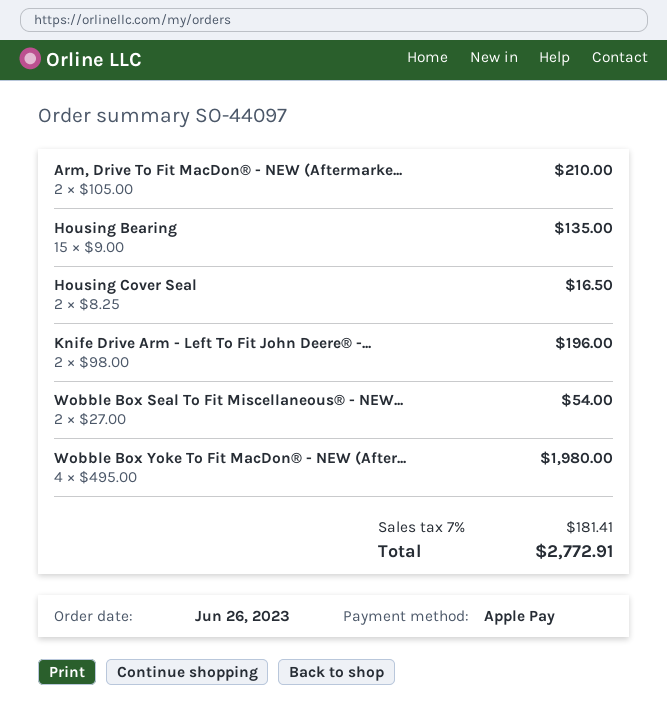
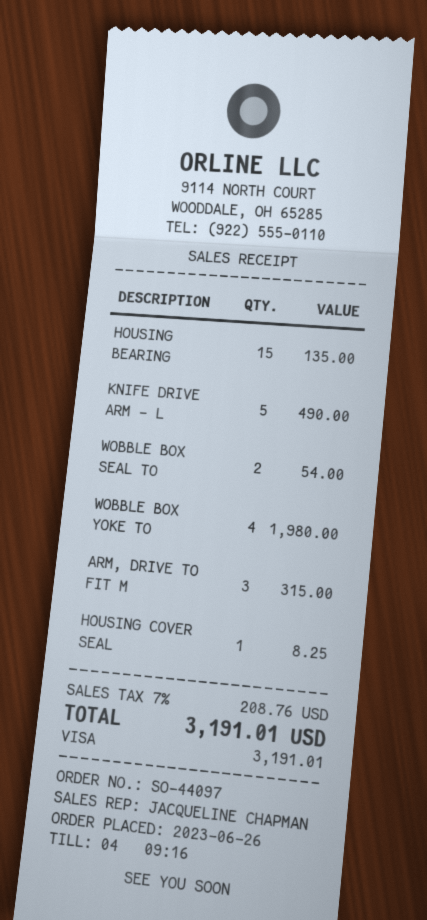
payment method: Apple Pay -> Visa
Arm, Drive To Fit MacDon® - NEW (Aftermarke...: 2 for 210.00 -> 3 for 315.00
Housing Cover Seal: 2 for 16.50 -> 1 for 8.25
Knife Drive Arm - Left To Fit John Deere® -...: 2 for 196.00 -> 5 for 490.00
tax: 7% = 181.41 -> 7% = 208.76
total: 2772.91 -> 3191.01

